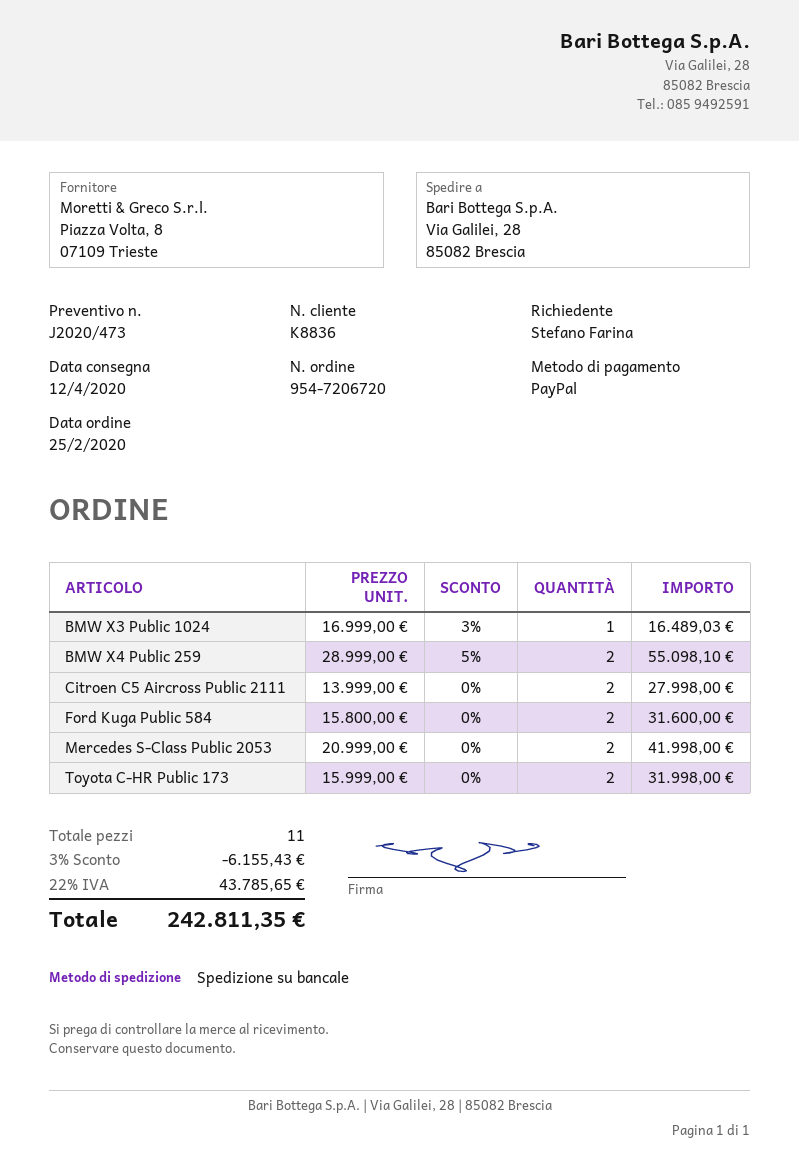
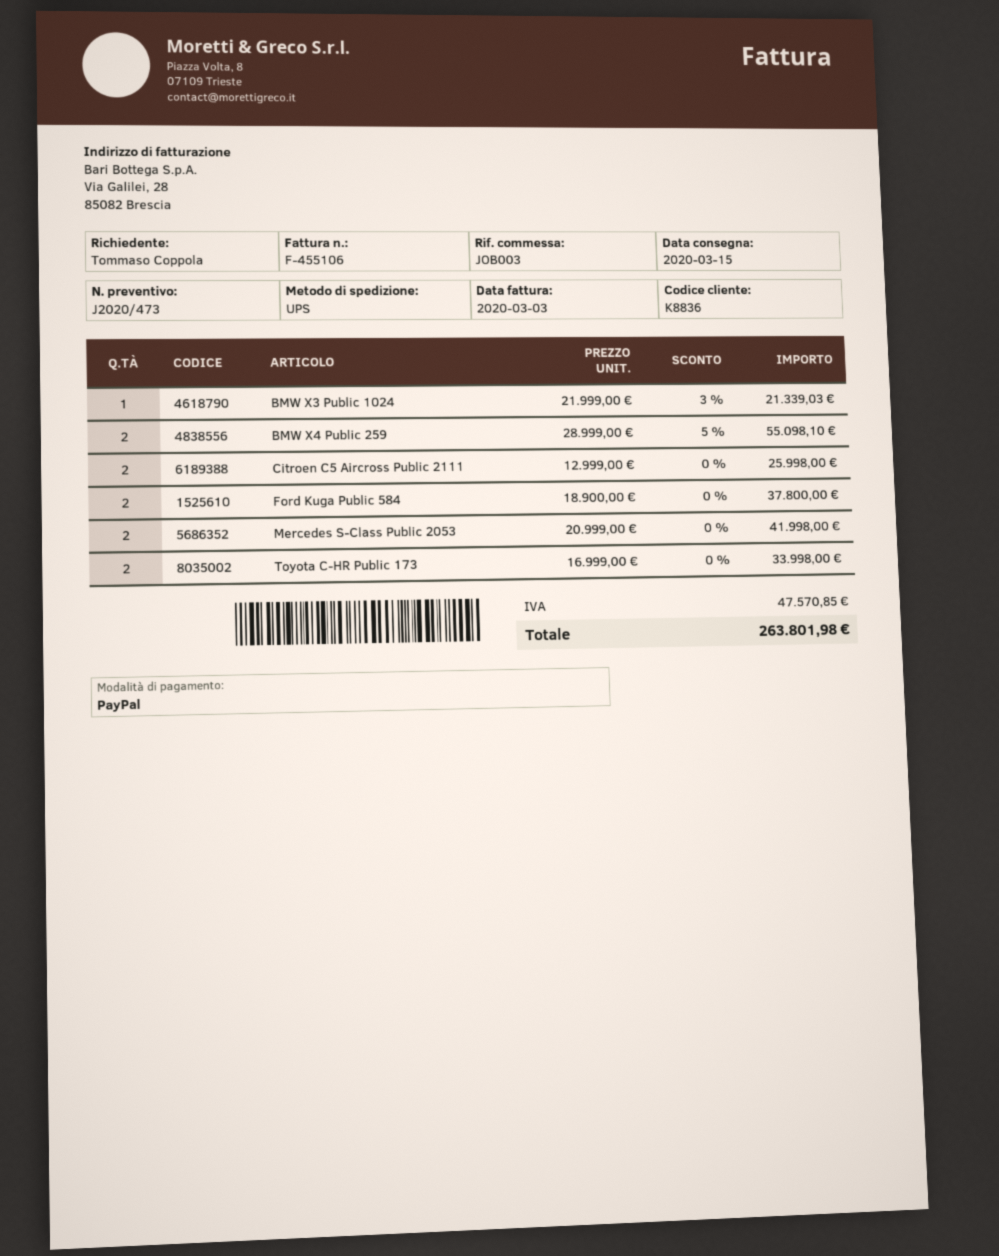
delivery date: 2020-04-12 -> 2020-03-15
ordered by: Stefano Farina -> Tommaso Coppola
shipping method: pallet freight -> UPS
BMW X3 Public 1024: 1 x 16999.00 - 3% = 16489.03 -> 1 x 21999.00 - 3% = 21339.03
Citroen C5 Aircross Public 2111: 2 x 13999.00 = 27998.00 -> 2 x 12999.00 = 25998.00
Ford Kuga Public 584: 2 x 15800.00 = 31600.00 -> 2 x 18900.00 = 37800.00
Toyota C-HR Public 173: 2 x 15999.00 = 31998.00 -> 2 x 16999.00 = 33998.00
discount: 3% = 6155.43 -> none
tax: 43785.65 -> 47570.85
total: 242811.35 -> 263801.98

